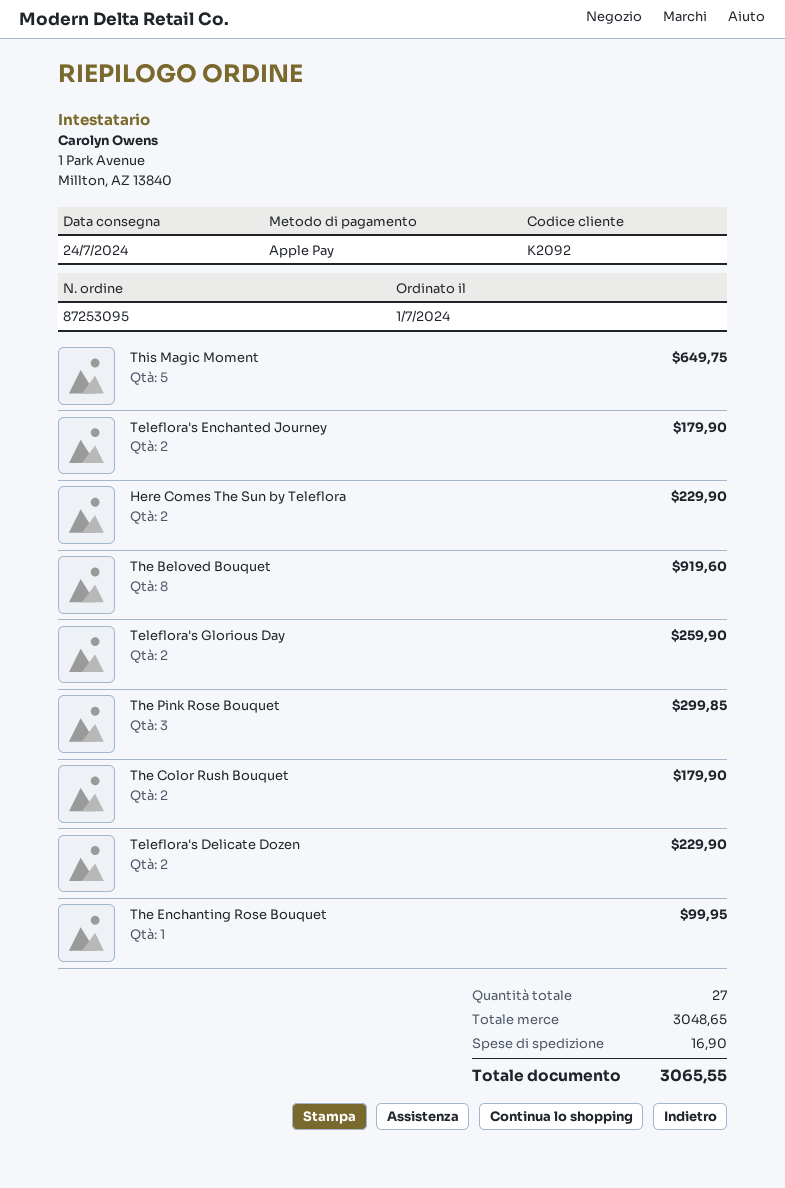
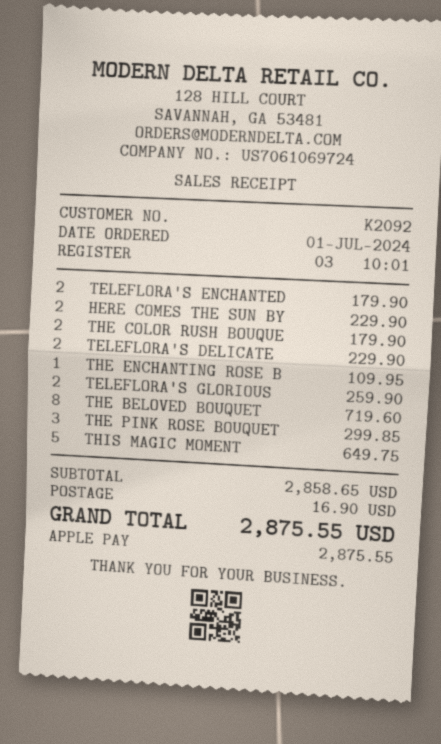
The Beloved Bouquet: 8 for 919.60 -> 8 for 719.60
The Enchanting Rose Bouquet: 1 for 99.95 -> 1 for 109.95
subtotal: 3048.65 -> 2858.65
total: 3065.55 -> 2875.55

